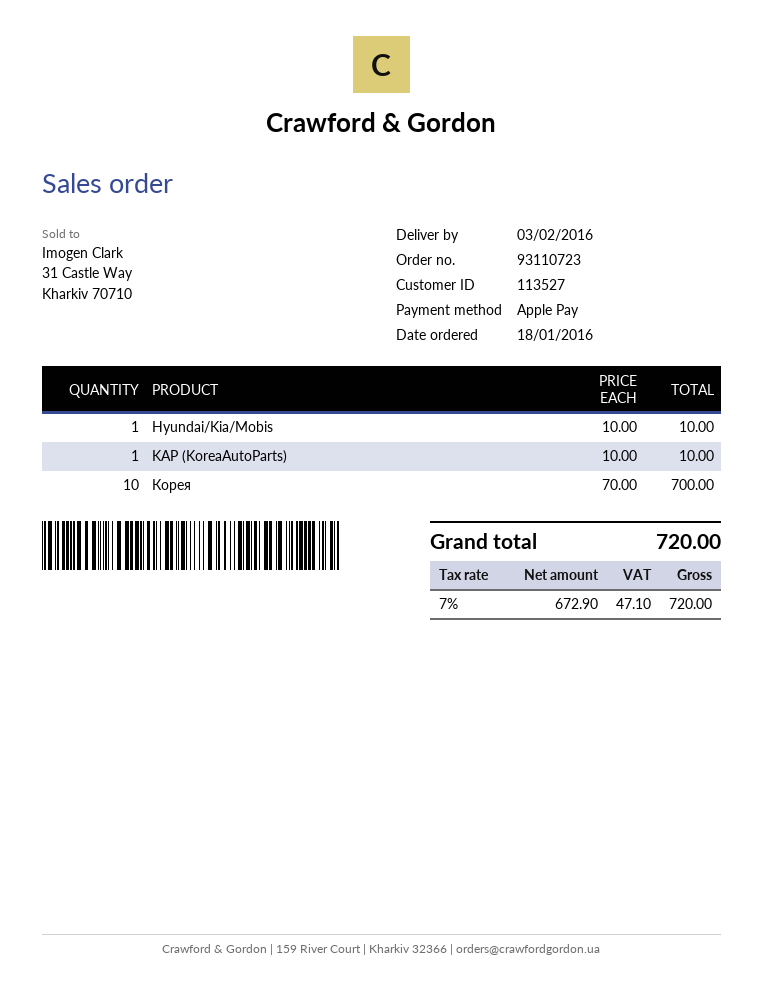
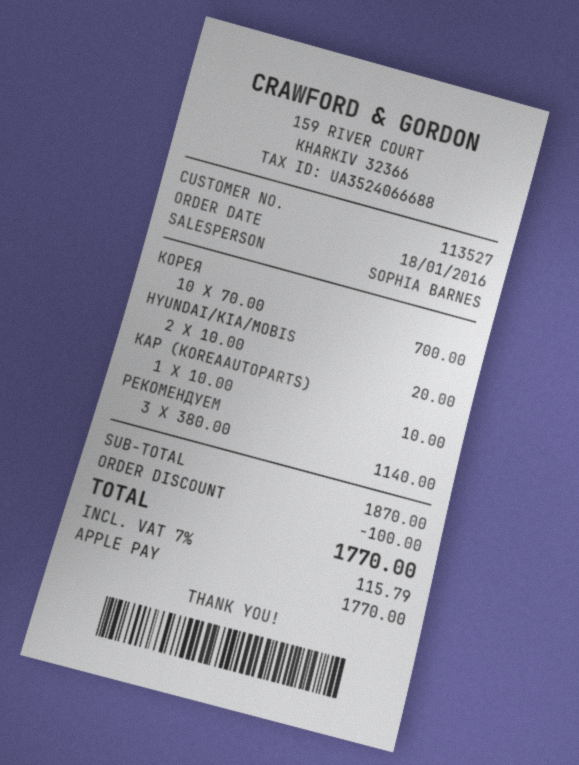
Hyundai/Kia/Mobis: 1 x 10.00 = 10.00 -> 2 x 10.00 = 20.00
РЕКОМЕНДУЕМ: none -> 3 x 380.00 = 1140.00
discount: none -> 100.00
tax: 7% = 47.10 -> 7% = 115.79
total: 720.00 -> 1770.00

